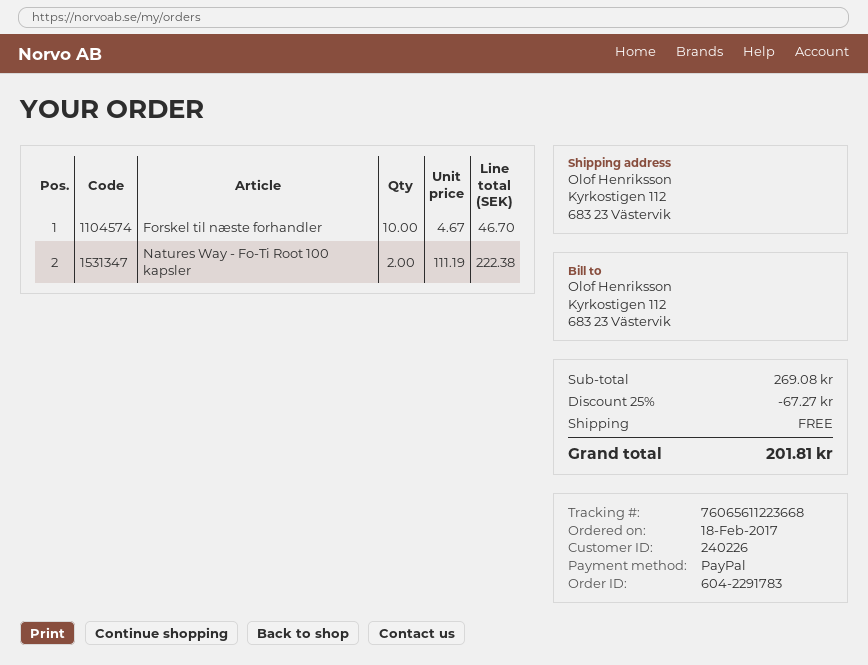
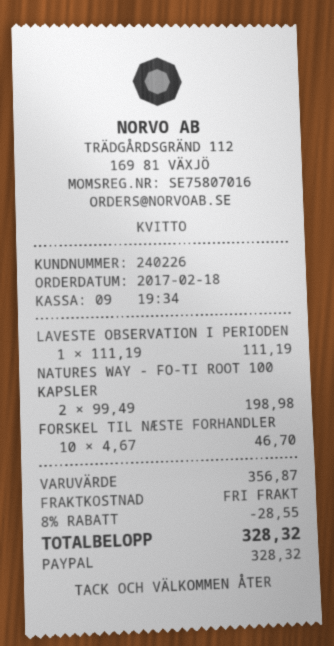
Natures Way - Fo-Ti Root 100 kapsler: 2 x 111.19 = 222.38 -> 2 x 99.49 = 198.98
LAVESTE OBSERVATION I PERIODEN: none -> 1 x 111.19 = 111.19
subtotal: 269.08 -> 356.87
discount: 25% = 67.27 -> 8% = 28.55
total: 201.81 -> 328.32

